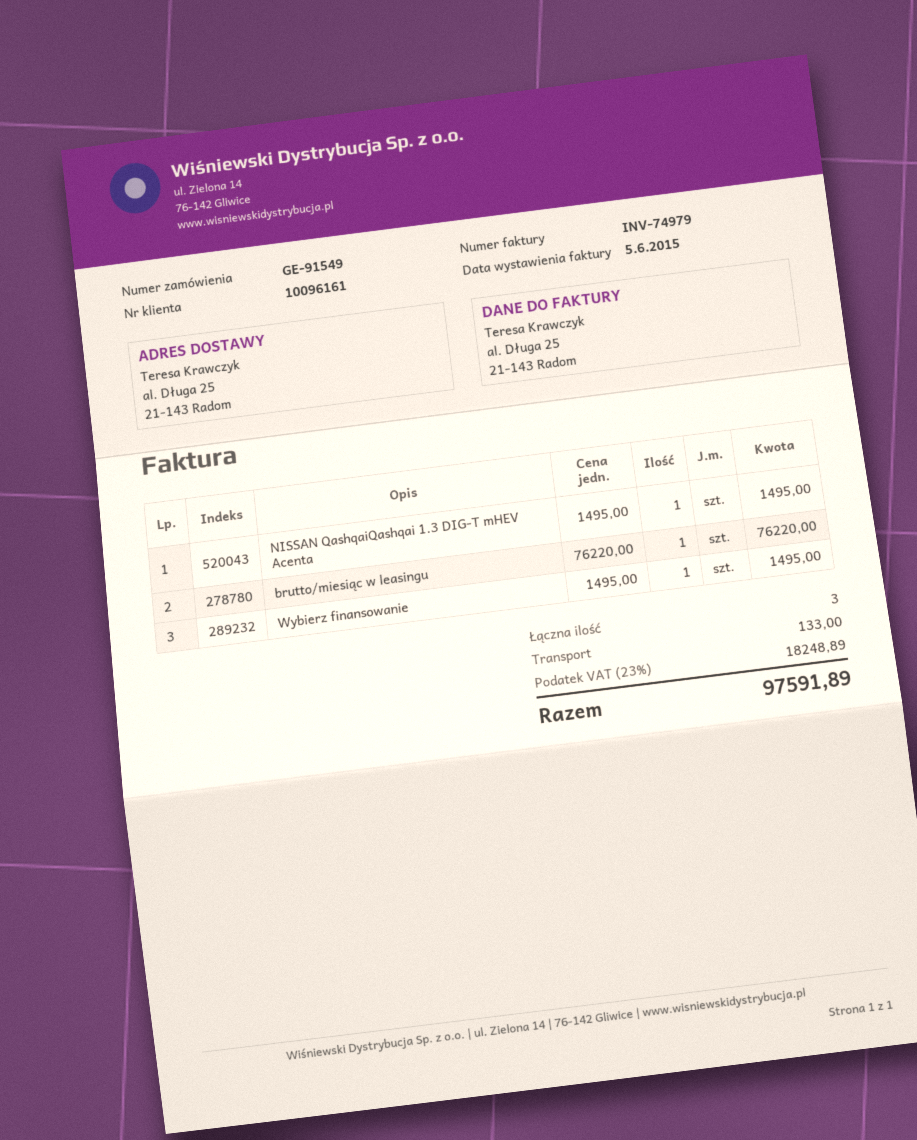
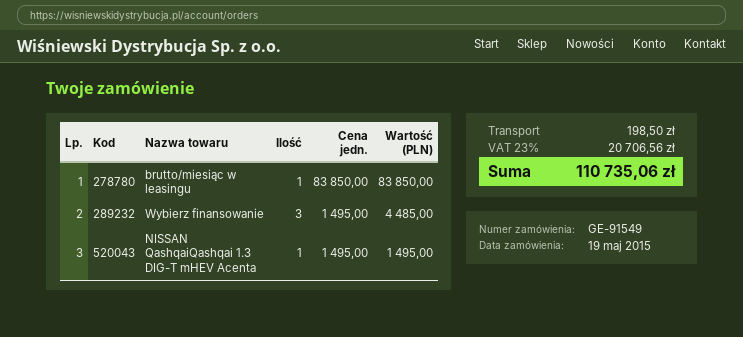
brutto/miesiąc w leasingu: 1 x 76220.00 = 76220.00 -> 1 x 83850.00 = 83850.00
Wybierz finansowanie: 1 x 1495.00 = 1495.00 -> 3 x 1495.00 = 4485.00
shipping: 133.00 -> 198.50
tax: 23% = 18248.89 -> 23% = 20706.56
total: 97591.89 -> 110735.06

